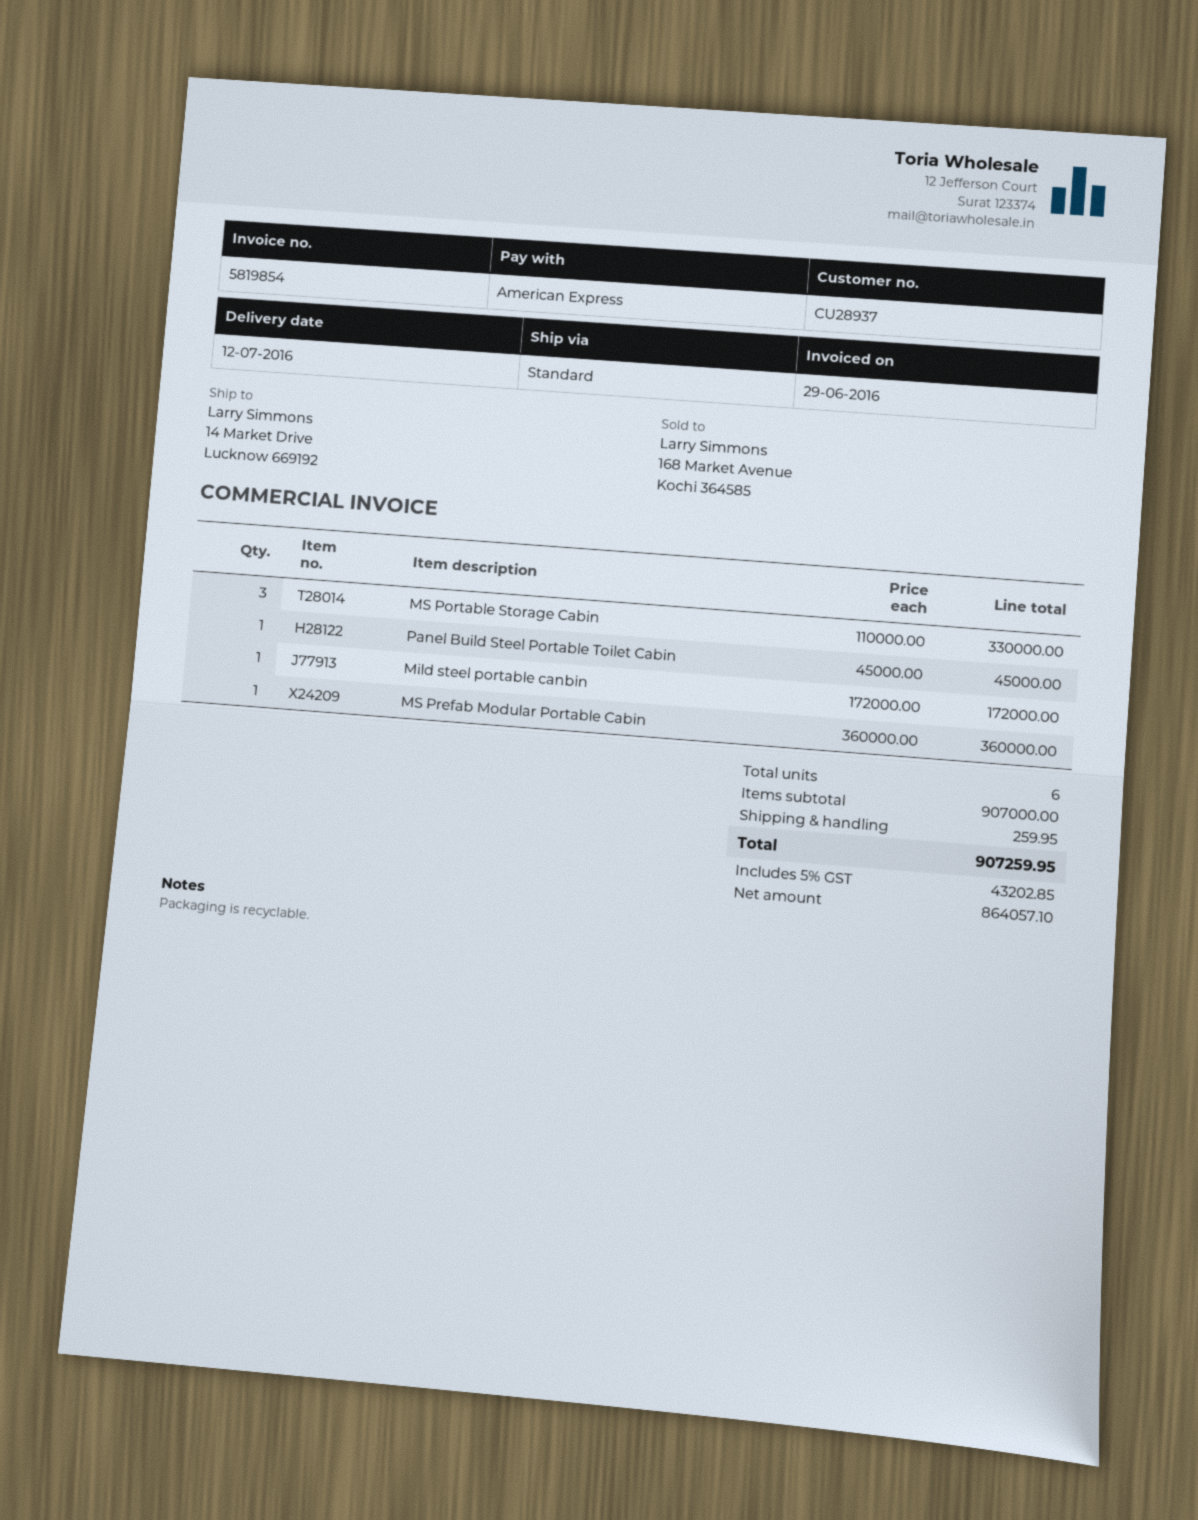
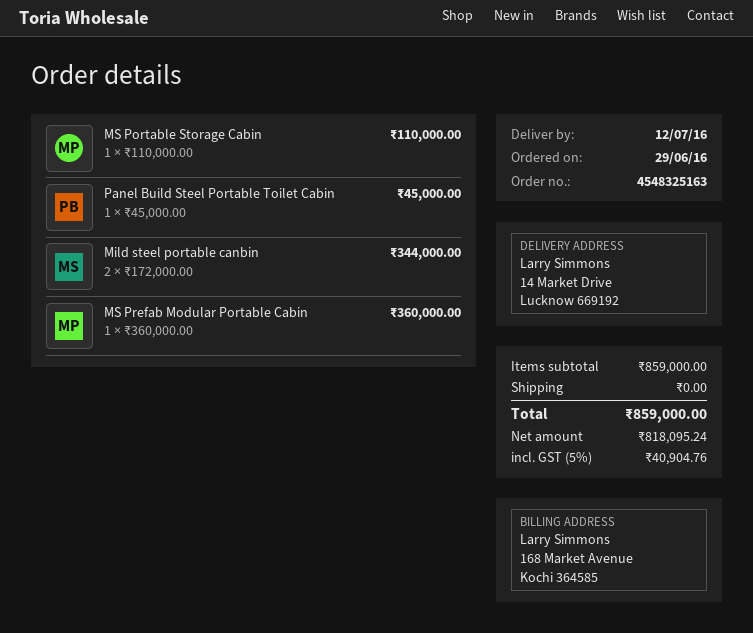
MS Portable Storage Cabin: 3 x 110000.00 = 330000.00 -> 1 x 110000.00 = 110000.00
Mild steel portable canbin: 1 x 172000.00 = 172000.00 -> 2 x 172000.00 = 344000.00
subtotal: 907000.00 -> 859000.00
shipping: 259.95 -> 0.00
net: 864057.10 -> 818095.24
tax: 5% = 43202.85 -> 5% = 40904.76
total: 907259.95 -> 859000.00

